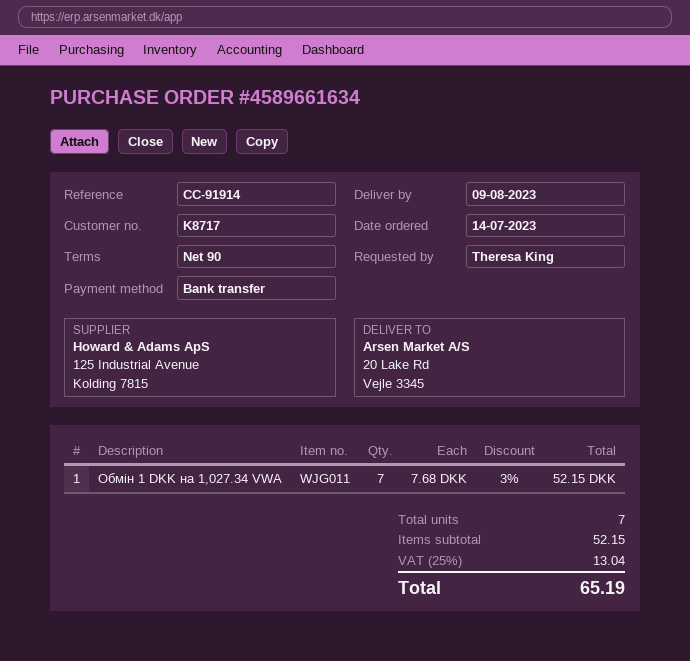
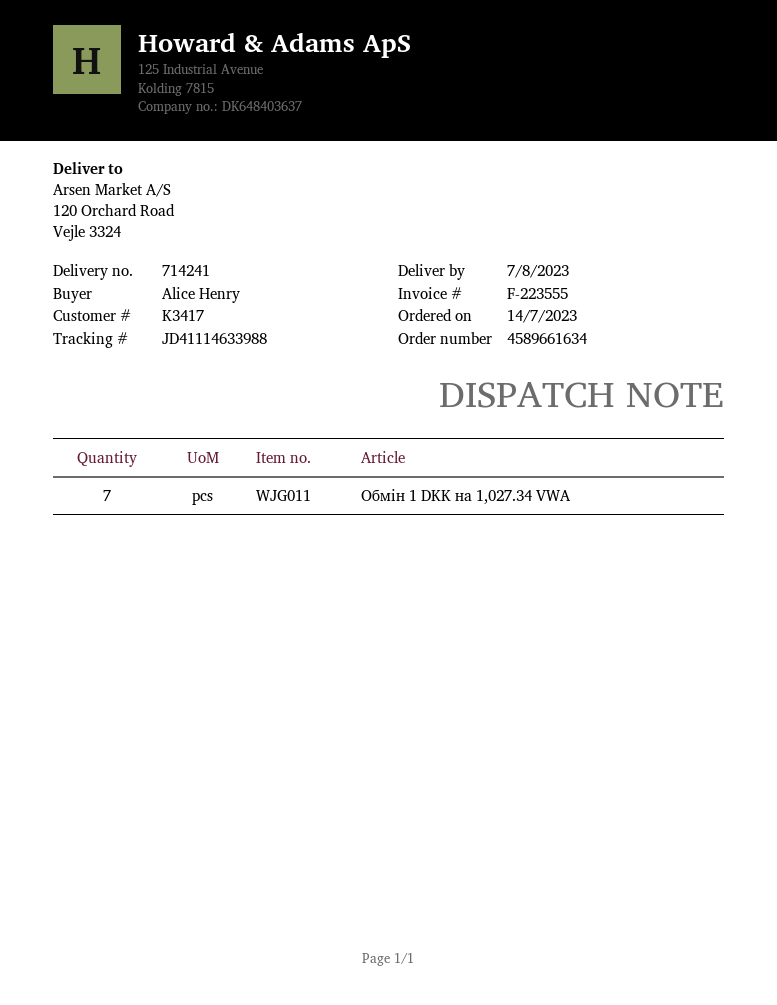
delivery date: 2023-08-09 -> 2023-08-07
customer number: K8717 -> K3417
ordered by: Theresa King -> Alice Henry
ship to: 20 Lake Rd, Vejle 3345 -> 120 Orchard Road, Vejle 3324

